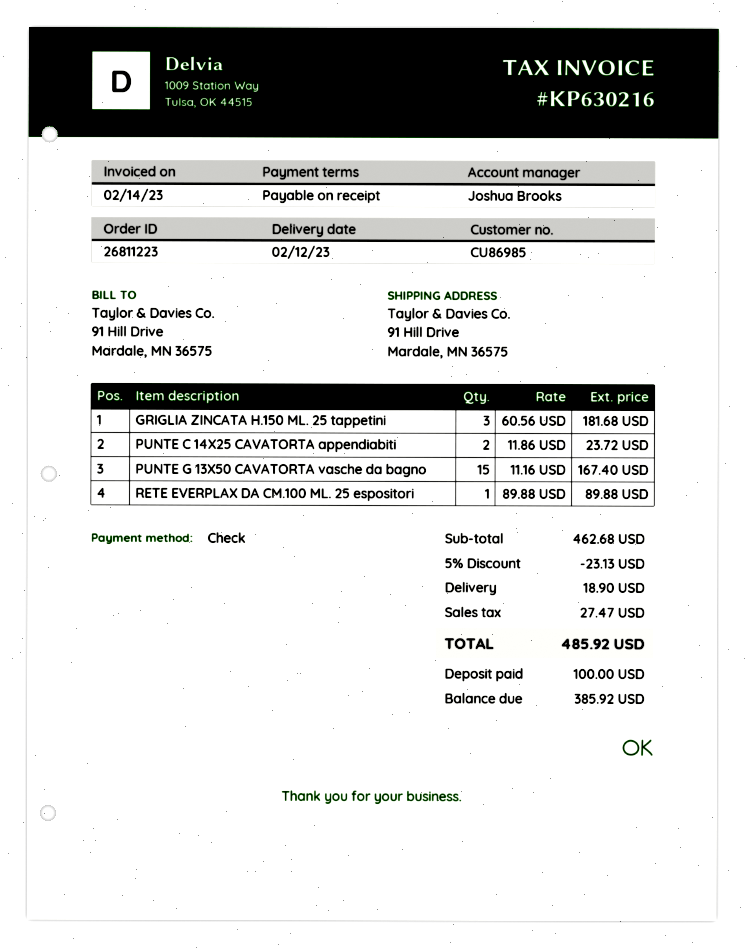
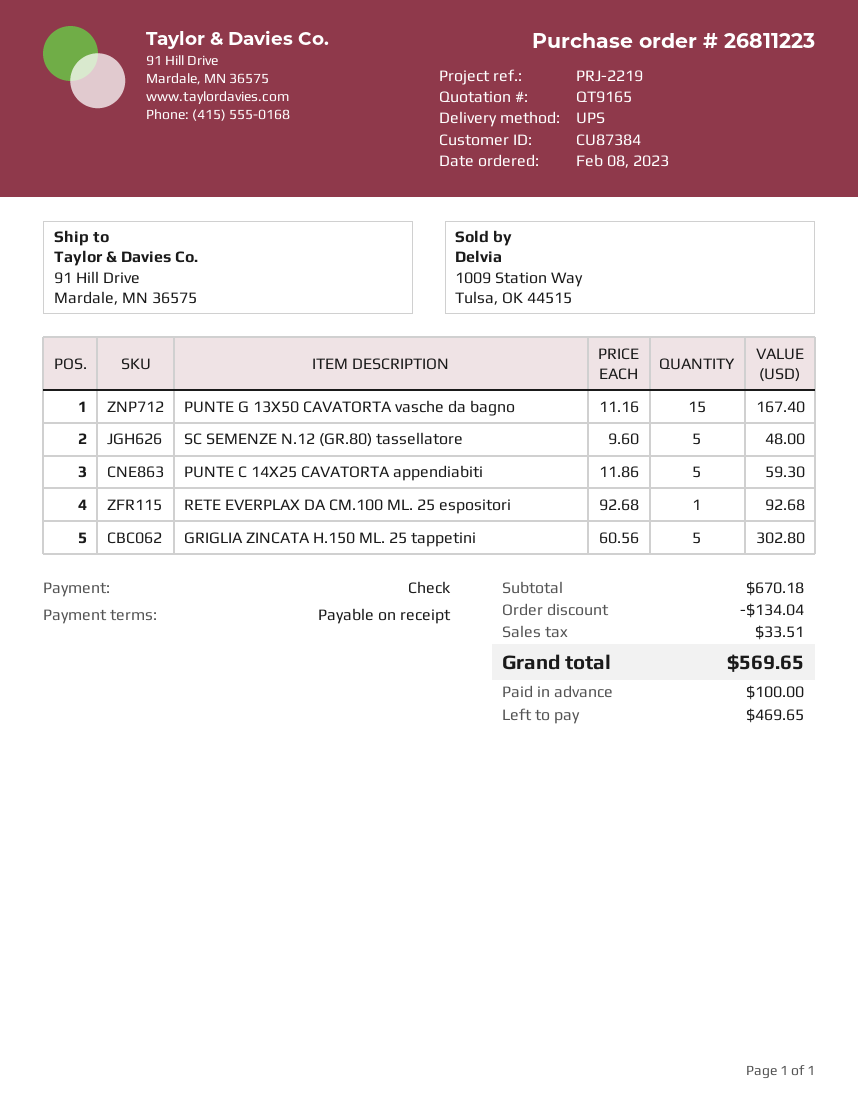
customer number: CU86985 -> CU87384
GRIGLIA ZINCATA H.150 ML. 25 tappetini: 3 x 60.56 = 181.68 -> 5 x 60.56 = 302.80
PUNTE C 14X25 CAVATORTA appendiabiti: 2 x 11.86 = 23.72 -> 5 x 11.86 = 59.30
RETE EVERPLAX DA CM.100 ML. 25 espositori: 1 x 89.88 = 89.88 -> 1 x 92.68 = 92.68
SC SEMENZE N.12 (GR.80) tassellatore: none -> 5 x 9.60 = 48.00
subtotal: 462.68 -> 670.18
discount: 23.13 -> 134.04
shipping: 18.90 -> none
tax: 27.47 -> 33.51
total: 485.92 -> 569.65
balance: 385.92 -> 469.65

